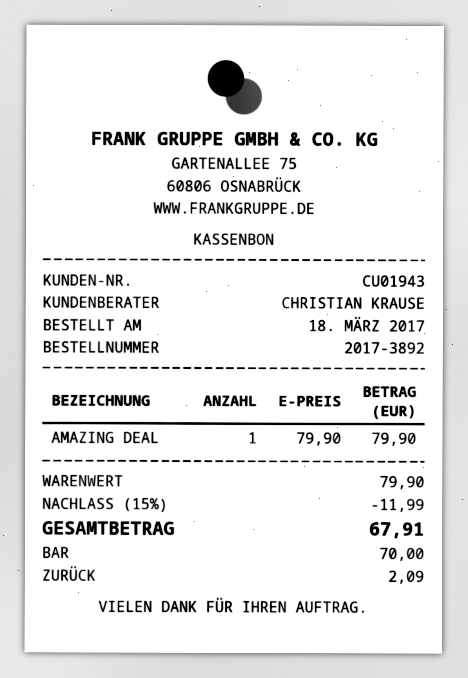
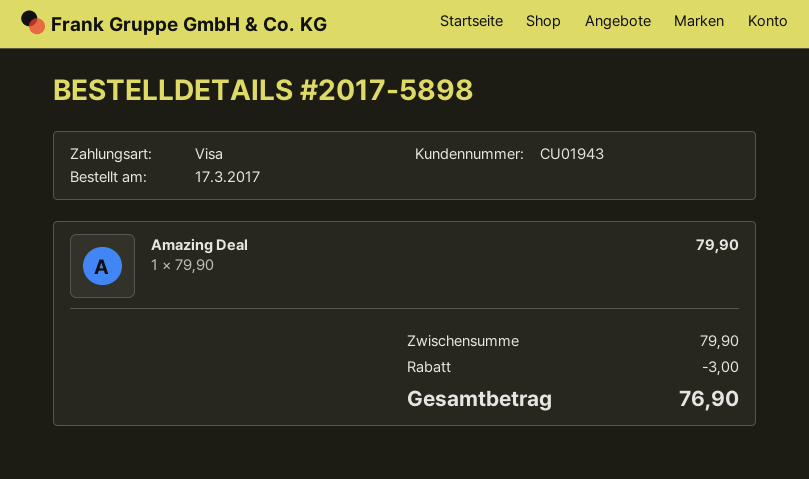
order number: 2017-3892 -> 2017-5898
order date: 2017-03-18 -> 2017-03-17
payment method: cash -> Visa
discount: 11.99 -> 3.00
total: 67.91 -> 76.90

